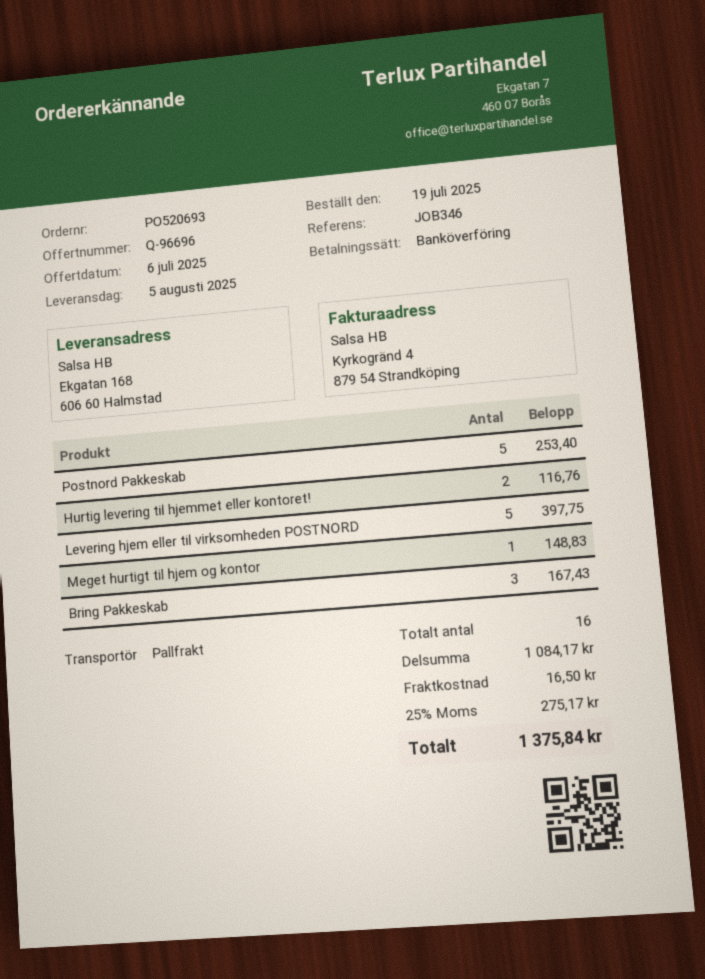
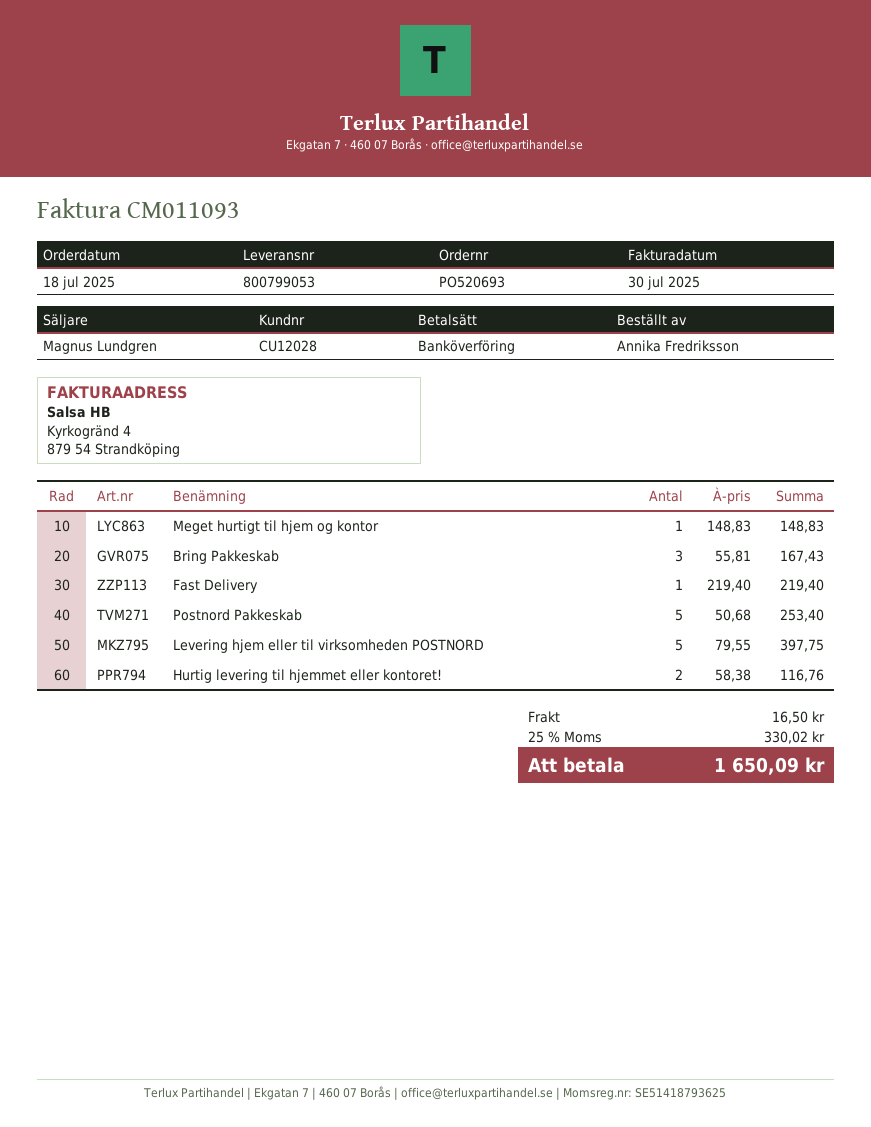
order date: 2025-07-19 -> 2025-07-18
Fast Delivery: none -> 1 for 219.40
tax: 25% = 275.17 -> 25% = 330.02
total: 1375.84 -> 1650.09

